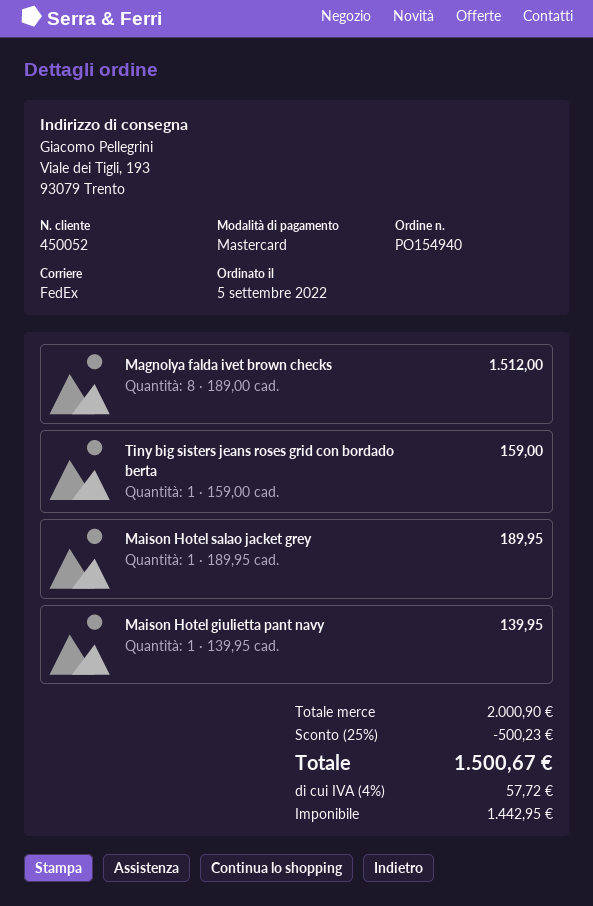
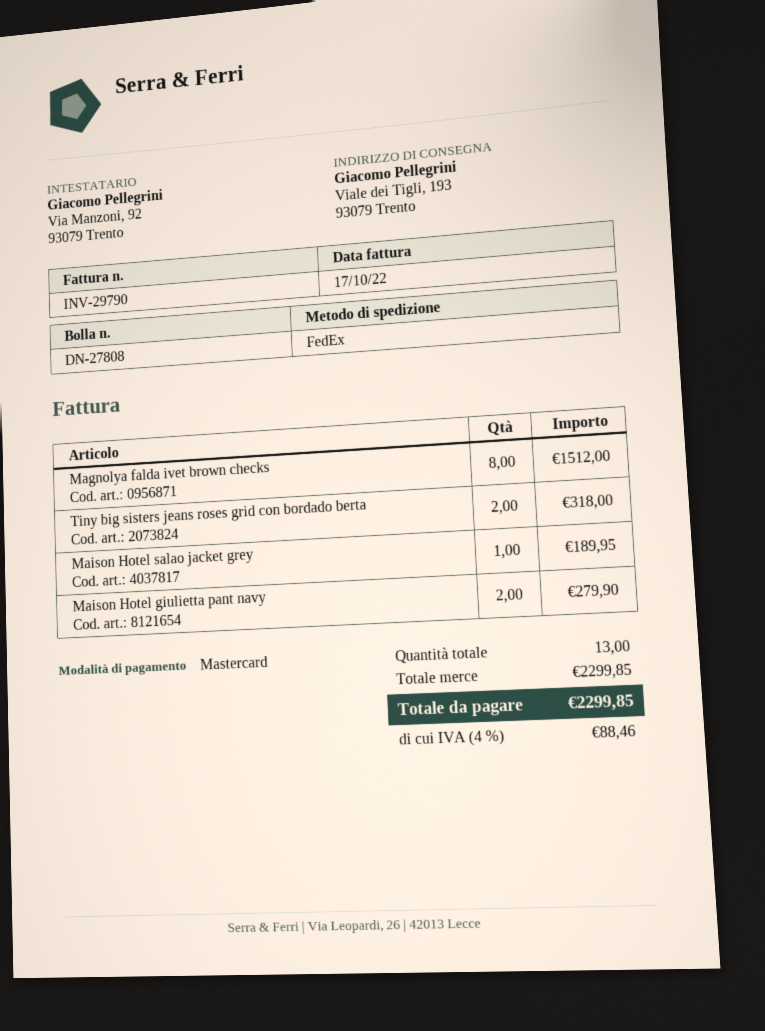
Tiny big sisters jeans roses grid con bordado berta: 1 for 159.00 -> 2 for 318.00
Maison Hotel giulietta pant navy: 1 for 139.95 -> 2 for 279.90
subtotal: 2000.90 -> 2299.85
discount: 25% = 500.23 -> none
tax: 4% = 57.72 -> 4% = 88.46
total: 1500.67 -> 2299.85

